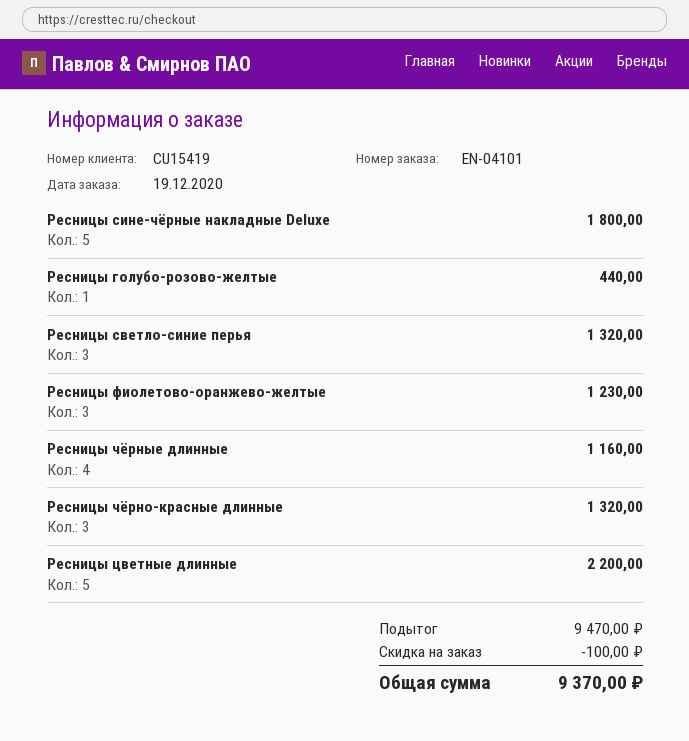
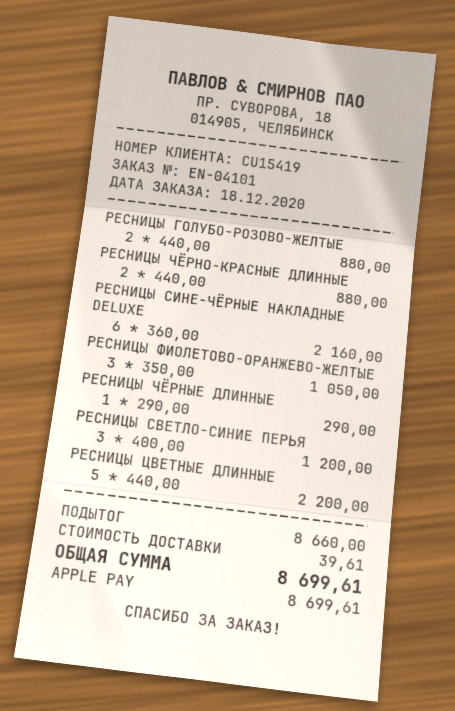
order date: 2020-12-19 -> 2020-12-18
Ресницы сине-чёрные накладные Deluxe: 5 for 1800.00 -> 6 for 2160.00
Ресницы голубо-розово-желтые: 1 for 440.00 -> 2 for 880.00
Ресницы светло-синие перья: 3 for 1320.00 -> 3 for 1200.00
Ресницы фиолетово-оранжево-желтые: 3 for 1230.00 -> 3 for 1050.00
Ресницы чёрные длинные: 4 for 1160.00 -> 1 for 290.00
Ресницы чёрно-красные длинные: 3 for 1320.00 -> 2 for 880.00
subtotal: 9470.00 -> 8660.00
discount: 100.00 -> none
shipping: none -> 39.61
total: 9370.00 -> 8699.61

